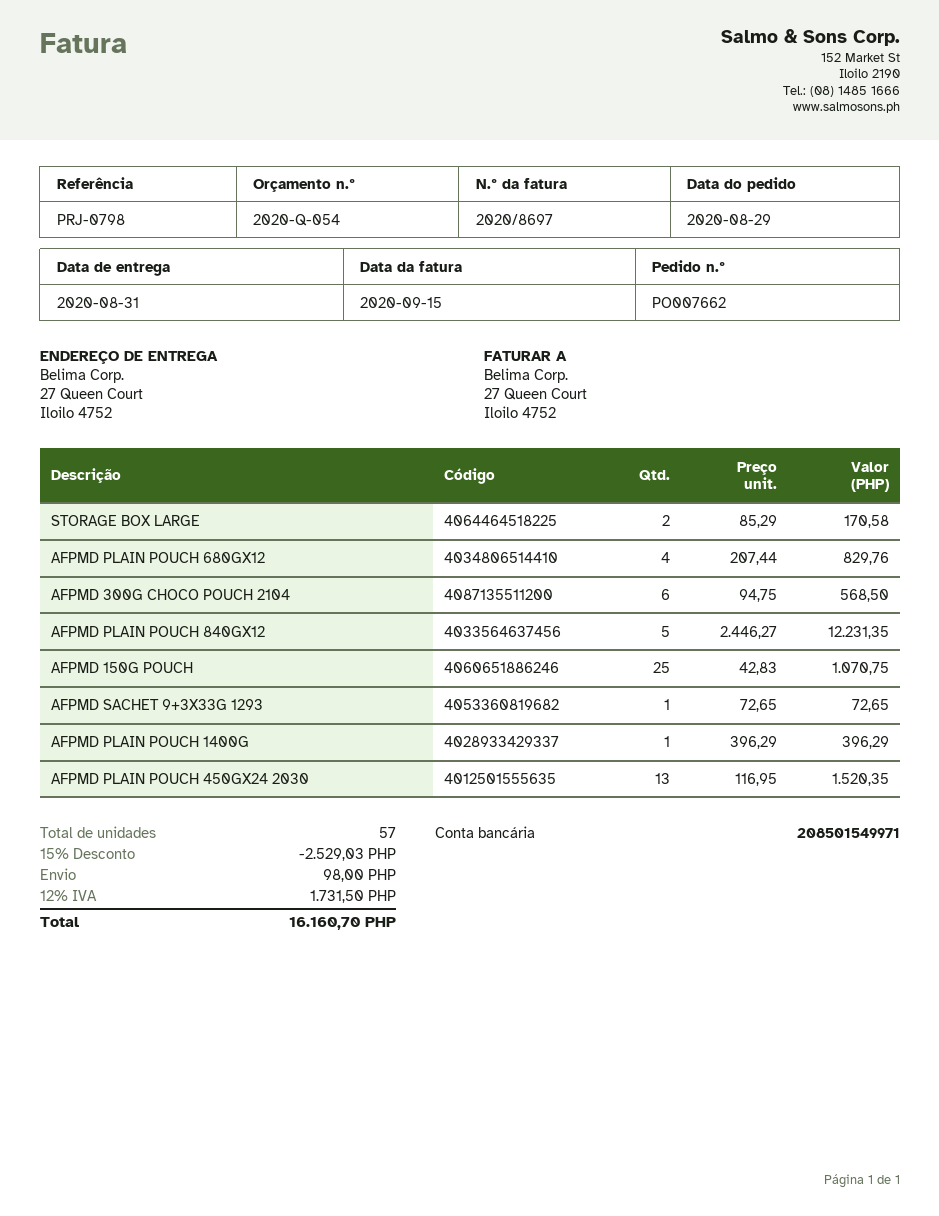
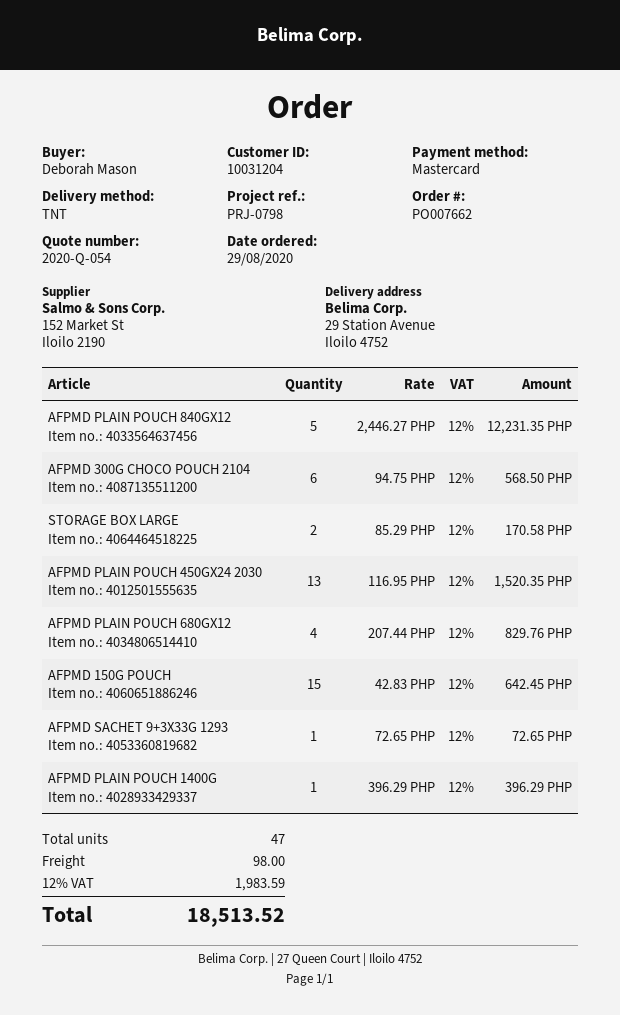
ship to: 27 Queen Court, Iloilo 4752 -> 29 Station Avenue, Iloilo 4752
AFPMD 150G POUCH: 25 x 42.83 = 1070.75 -> 15 x 42.83 = 642.45
total quantity: 57 -> 47
discount: 15% = 2529.03 -> none
tax: 12% = 1731.50 -> 12% = 1983.59
total: 16160.70 -> 18513.52

